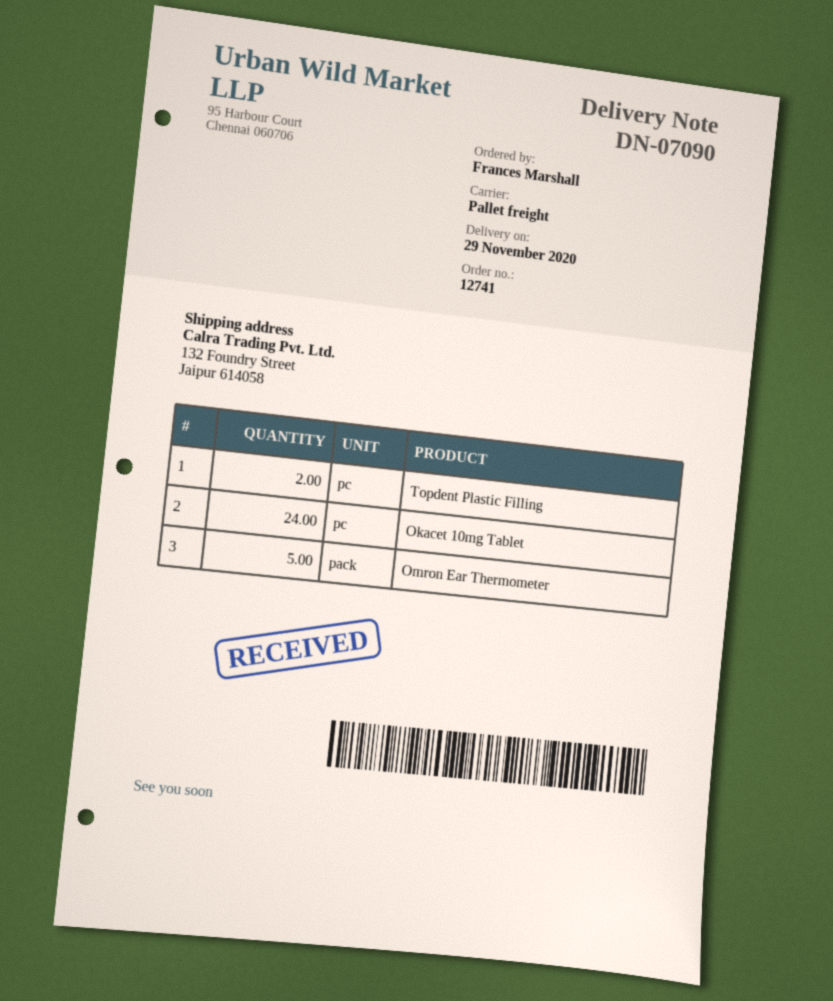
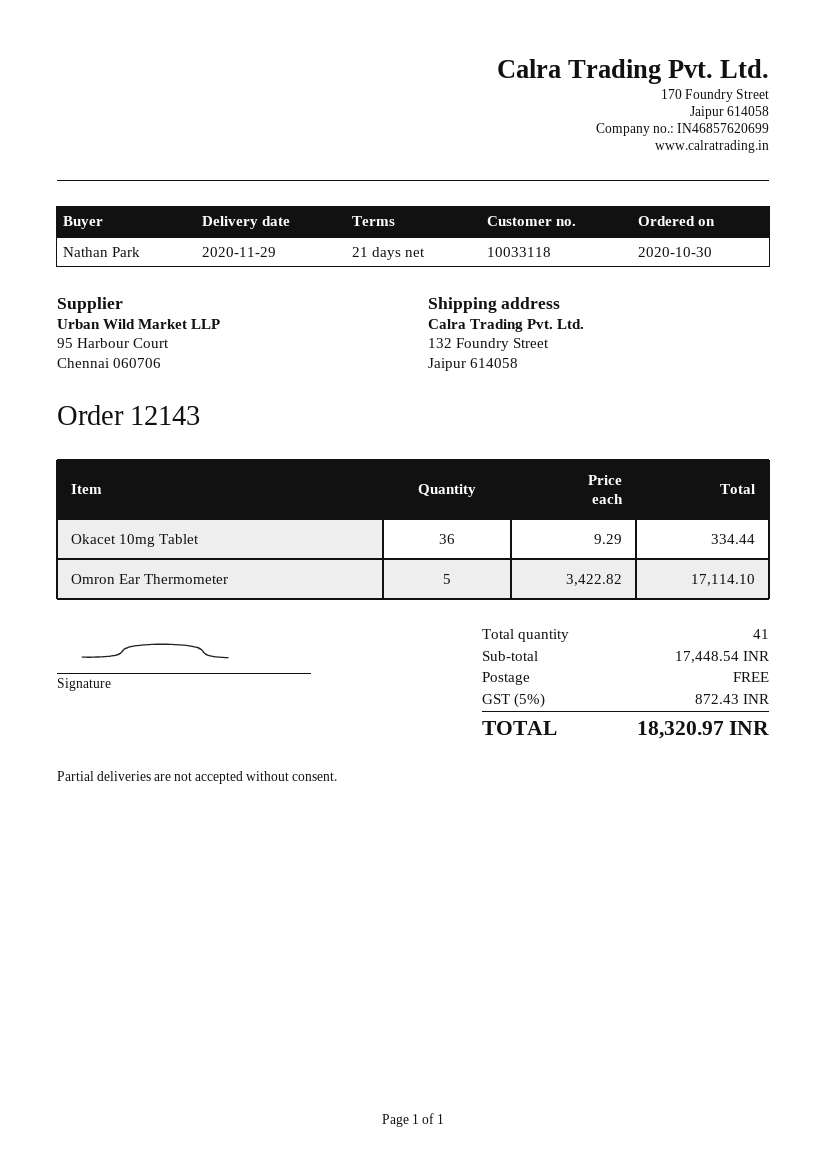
order number: 12741 -> 12143
ordered by: Frances Marshall -> Nathan Park
Topdent Plastic Filling: 2 -> none
Okacet 10mg Tablet: 24 -> 36

